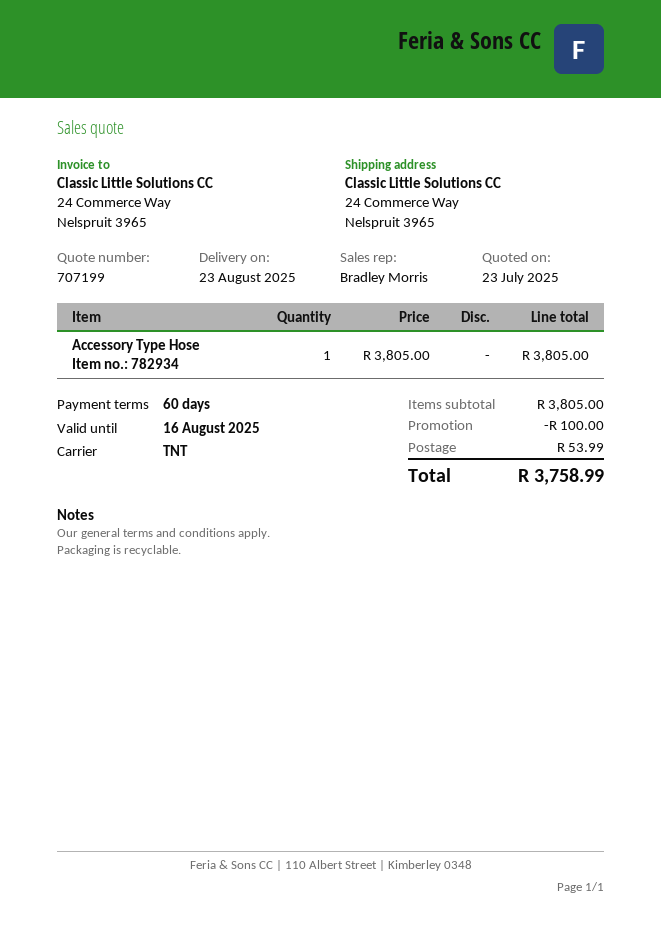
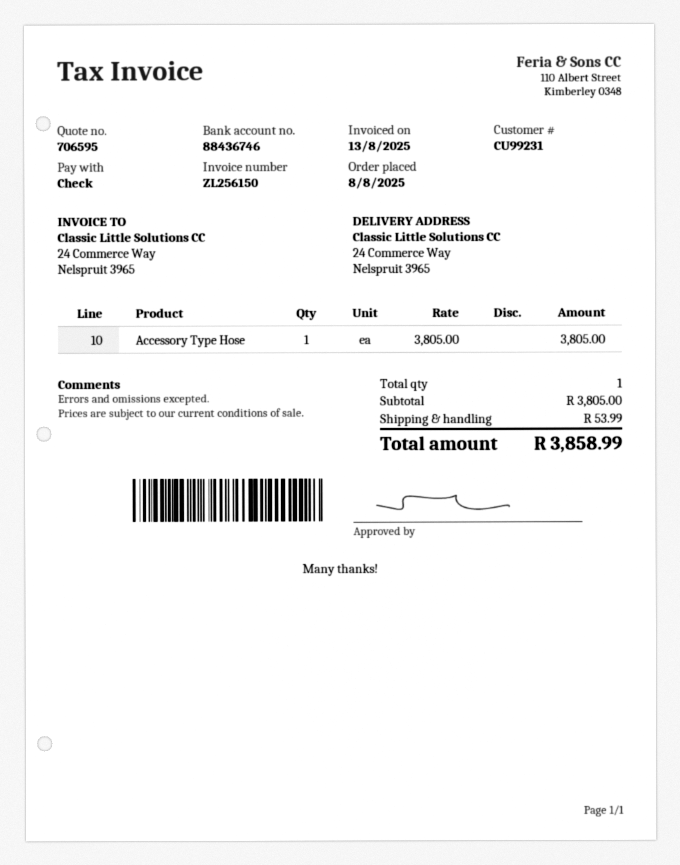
quote number: 707199 -> 706595
discount: 100.00 -> none
total: 3758.99 -> 3858.99

